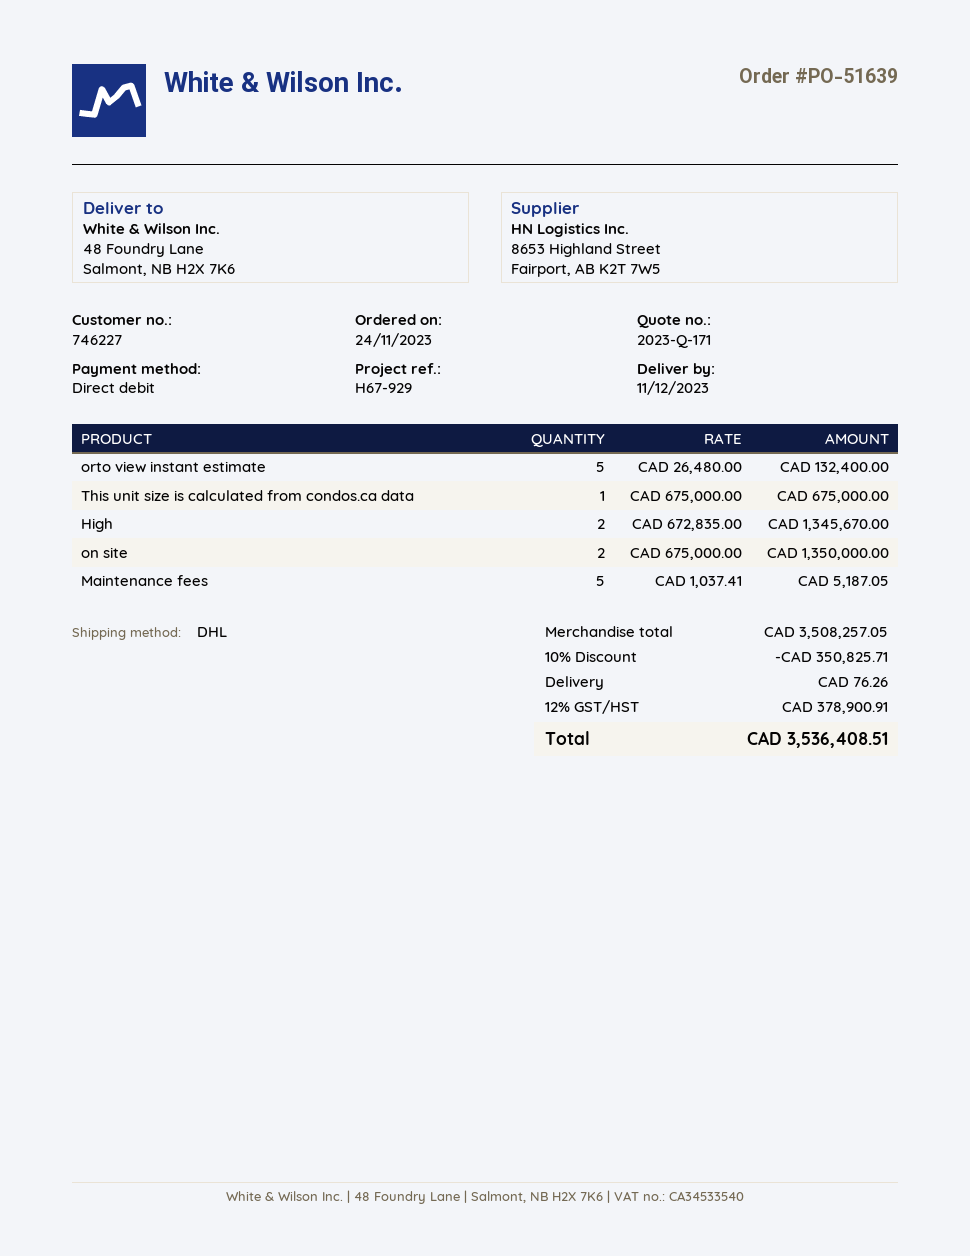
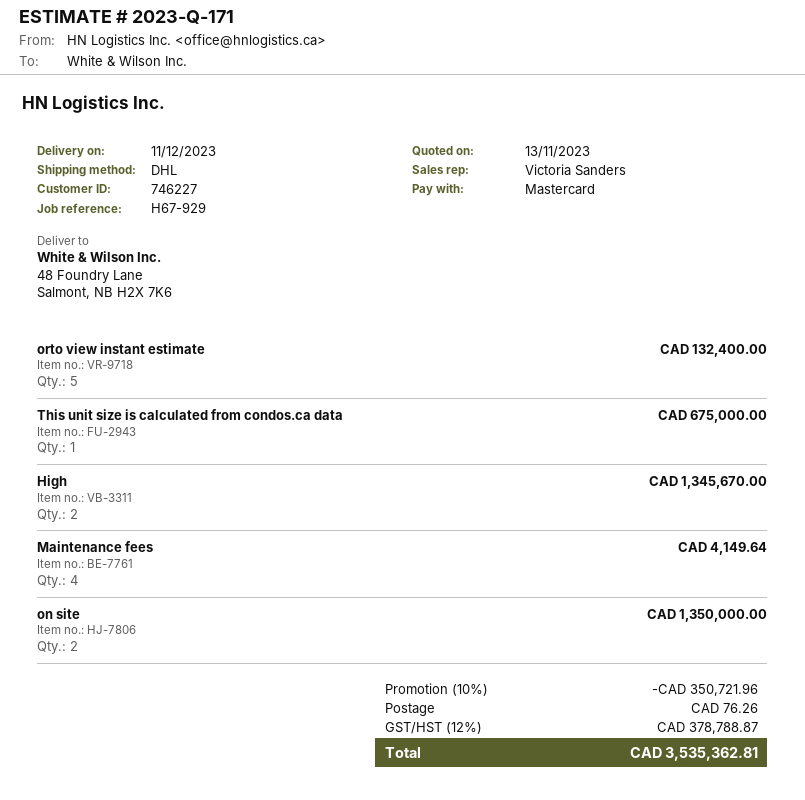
payment method: direct debit -> Mastercard
Maintenance fees: 5 for 5187.05 -> 4 for 4149.64
discount: 10% = 350825.71 -> 10% = 350721.96
tax: 12% = 378900.91 -> 12% = 378788.87
total: 3536408.51 -> 3535362.81

